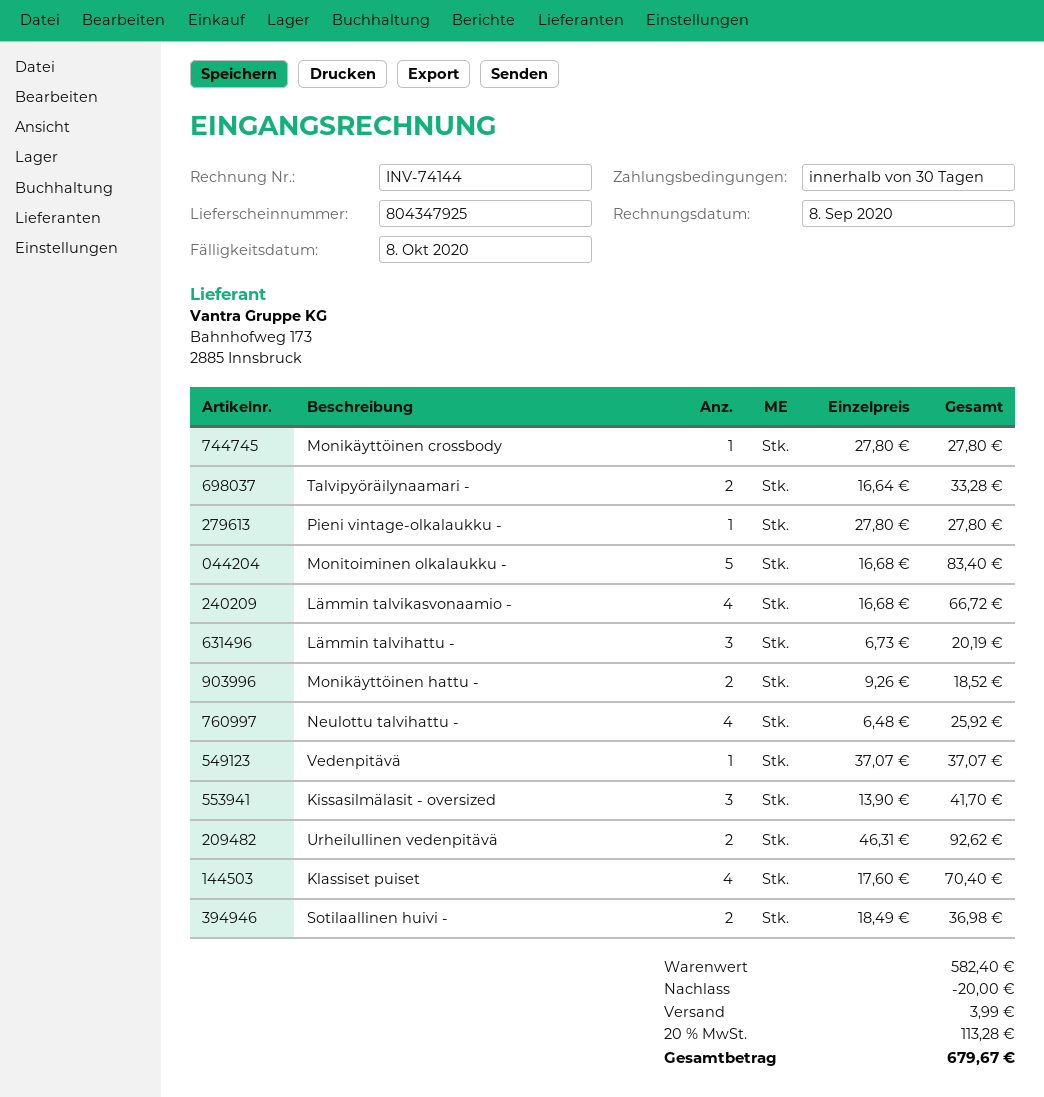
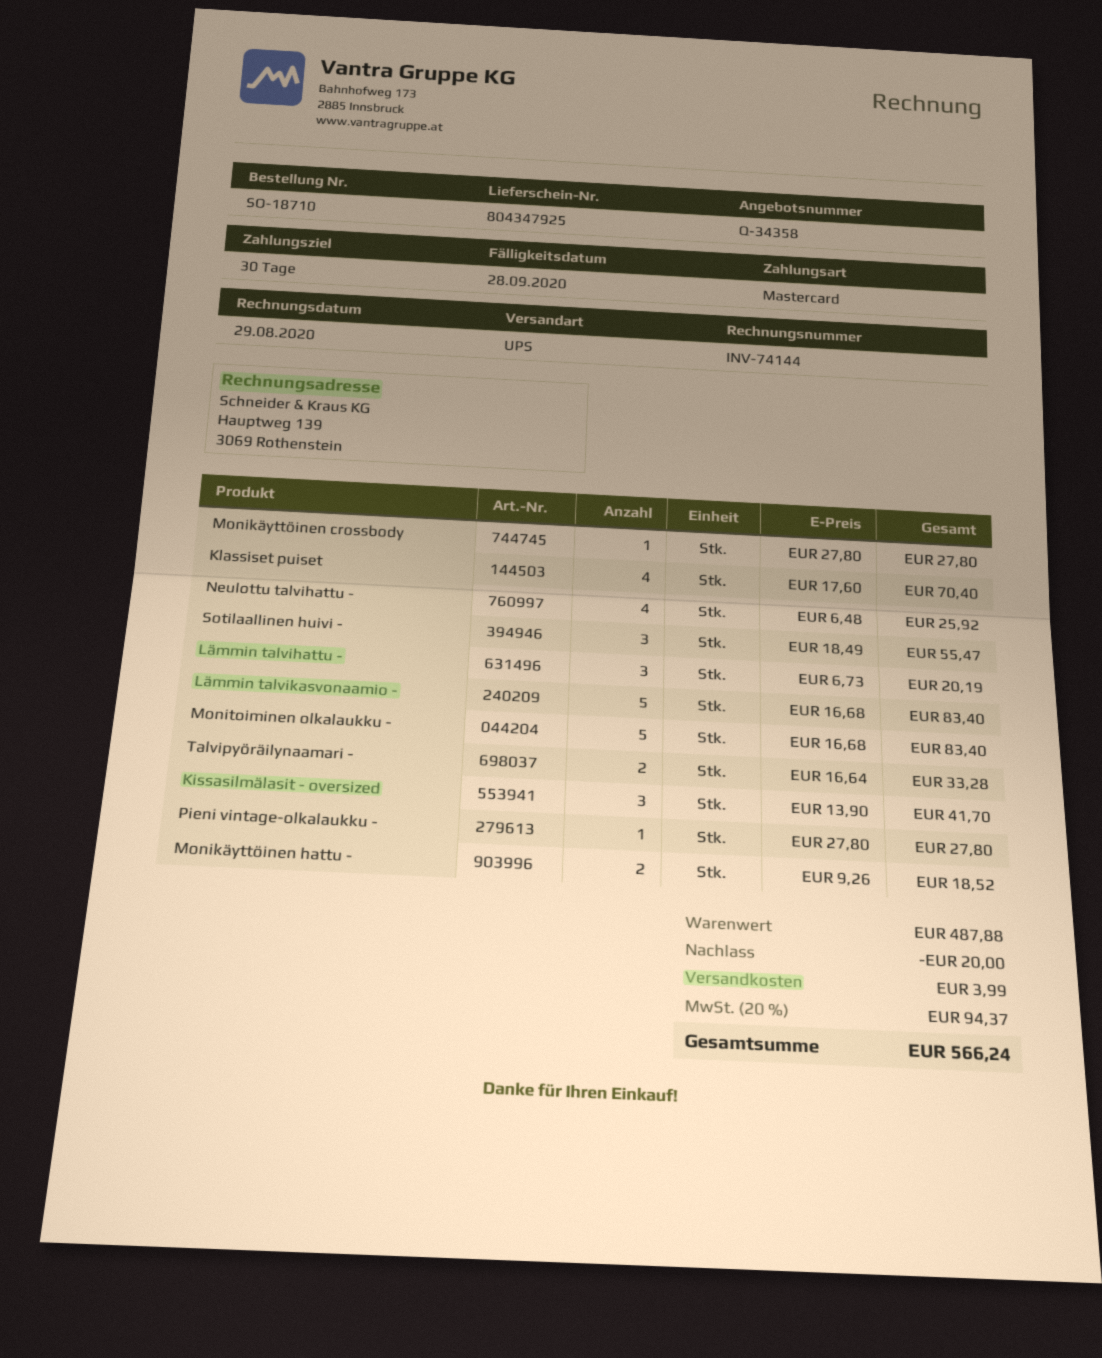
invoice date: 2020-09-08 -> 2020-08-29
due date: 2020-10-08 -> 2020-09-28
Lämmin talvikasvonaamio -: 4 x 16.68 = 66.72 -> 5 x 16.68 = 83.40
Vedenpitävä: 1 x 37.07 = 37.07 -> none
Urheilullinen vedenpitävä: 2 x 46.31 = 92.62 -> none
Sotilaallinen huivi -: 2 x 18.49 = 36.98 -> 3 x 18.49 = 55.47
subtotal: 582.40 -> 487.88
tax: 20% = 113.28 -> 20% = 94.37
total: 679.67 -> 566.24

